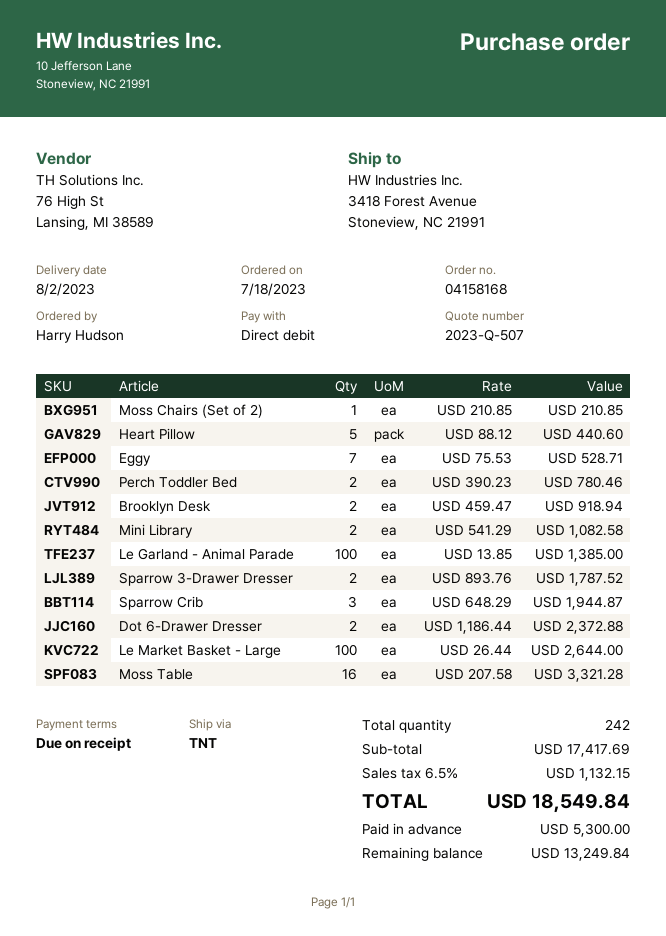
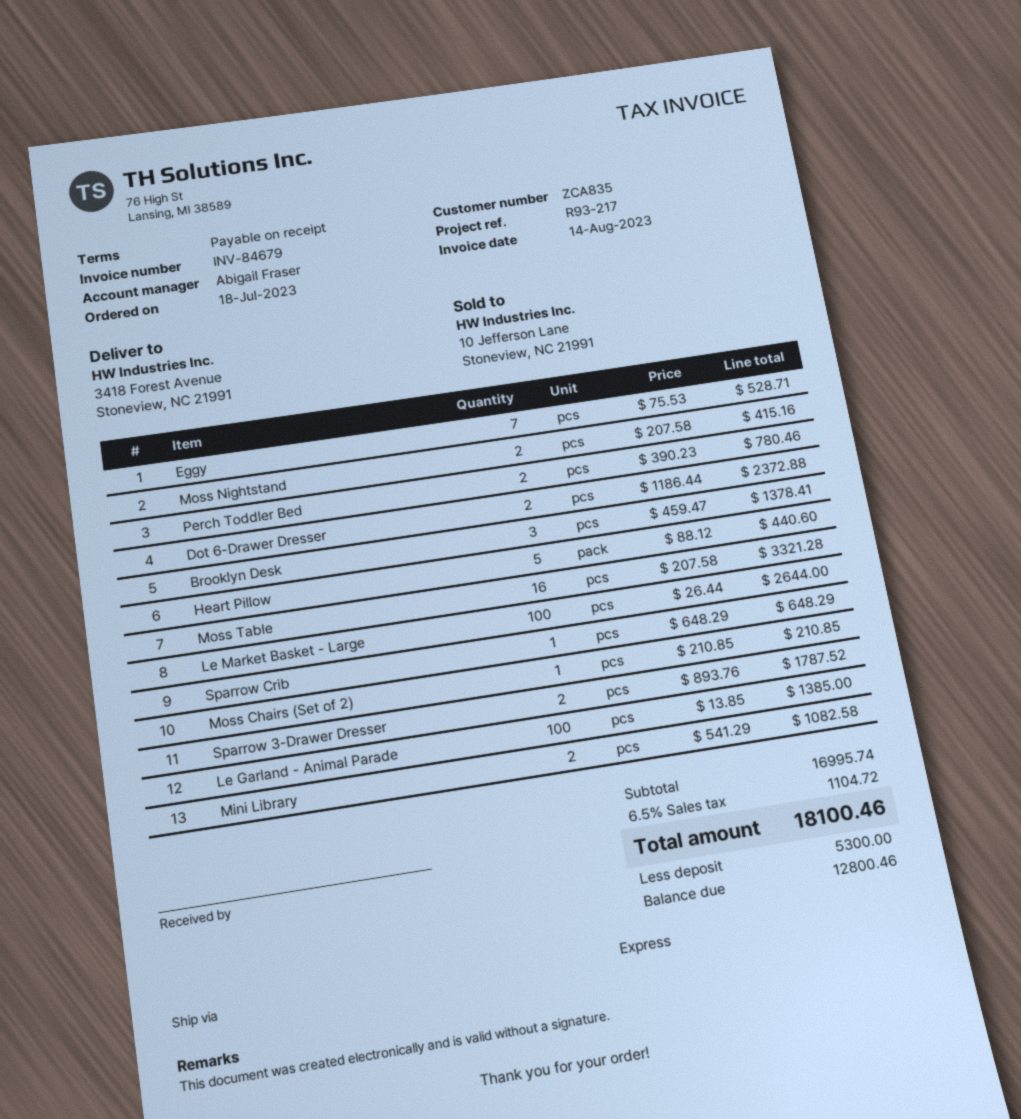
shipping method: TNT -> express
Brooklyn Desk: 2 x 459.47 = 918.94 -> 3 x 459.47 = 1378.41
Sparrow Crib: 3 x 648.29 = 1944.87 -> 1 x 648.29 = 648.29
Moss Nightstand: none -> 2 x 207.58 = 415.16
subtotal: 17417.69 -> 16995.74
tax: 6.5% = 1132.15 -> 6.5% = 1104.72
total: 18549.84 -> 18100.46
balance: 13249.84 -> 12800.46

